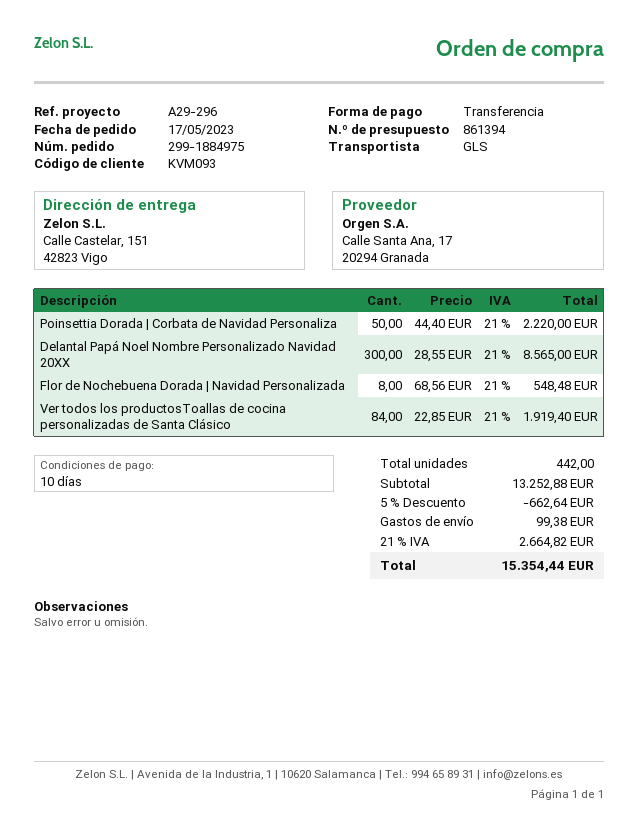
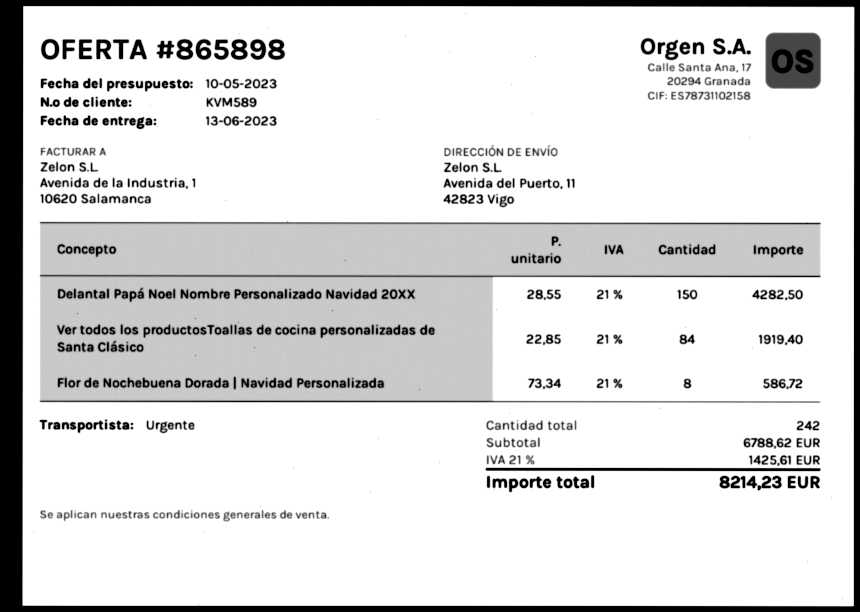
quote number: 861394 -> 865898
customer number: KVM093 -> KVM589
shipping method: GLS -> express
ship to: Calle Castelar, 151, 42823 Vigo -> Avenida del Puerto, 11, 42823 Vigo
Poinsettia Dorada | Corbata de Navidad Personaliza: 50 x 44.40 = 2220.00 -> none
Delantal Papá Noel Nombre Personalizado Navidad 20XX: 300 x 28.55 = 8565.00 -> 150 x 28.55 = 4282.50
Flor de Nochebuena Dorada | Navidad Personalizada: 8 x 68.56 = 548.48 -> 8 x 73.34 = 586.72
total quantity: 442 -> 242
subtotal: 13252.88 -> 6788.62
discount: 5% = 662.64 -> none
shipping: 99.38 -> none
tax: 21% = 2664.82 -> 21% = 1425.61
total: 15354.44 -> 8214.23

